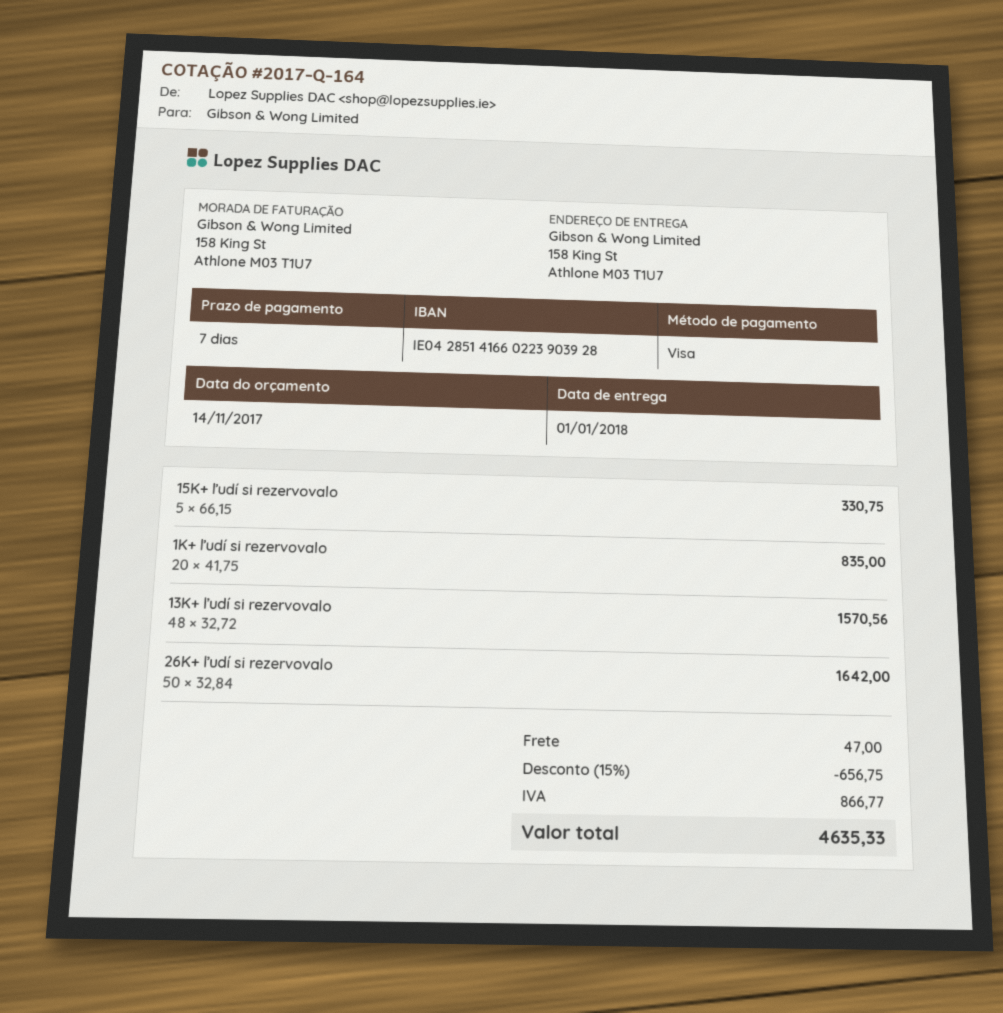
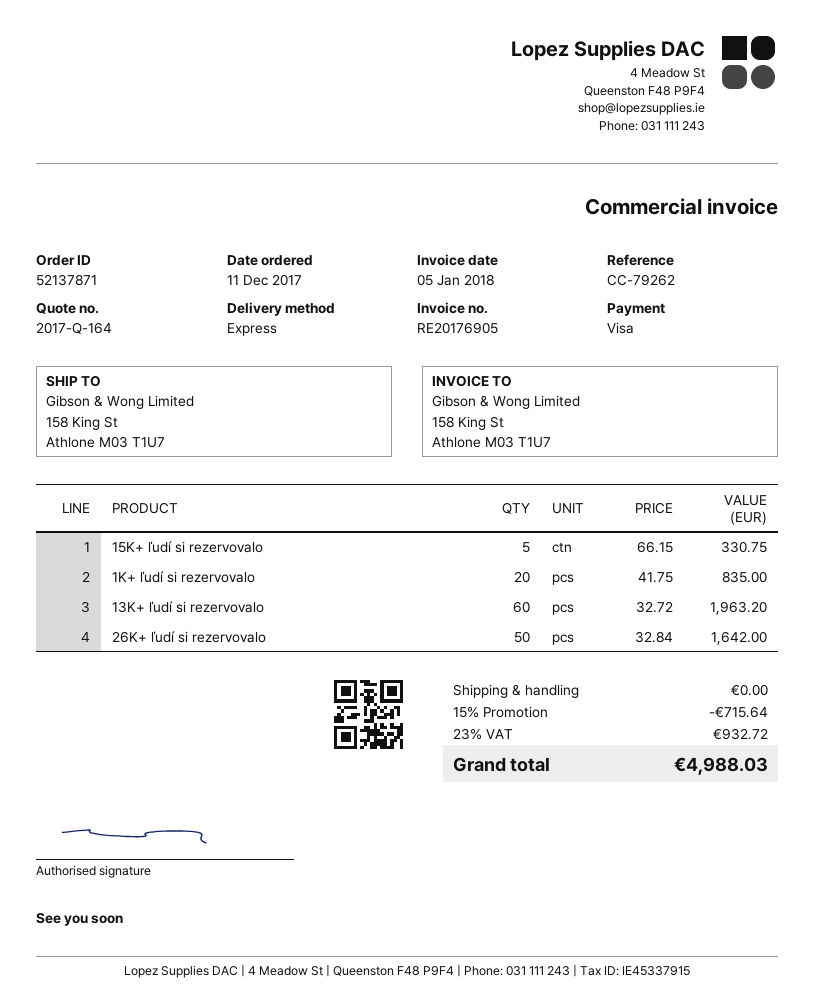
13K+ ľudí si rezervovalo: 48 x 32.72 = 1570.56 -> 60 x 32.72 = 1963.20
discount: 15% = 656.75 -> 15% = 715.64
shipping: 47.00 -> 0.00
tax: 866.77 -> 932.72
total: 4635.33 -> 4988.03

